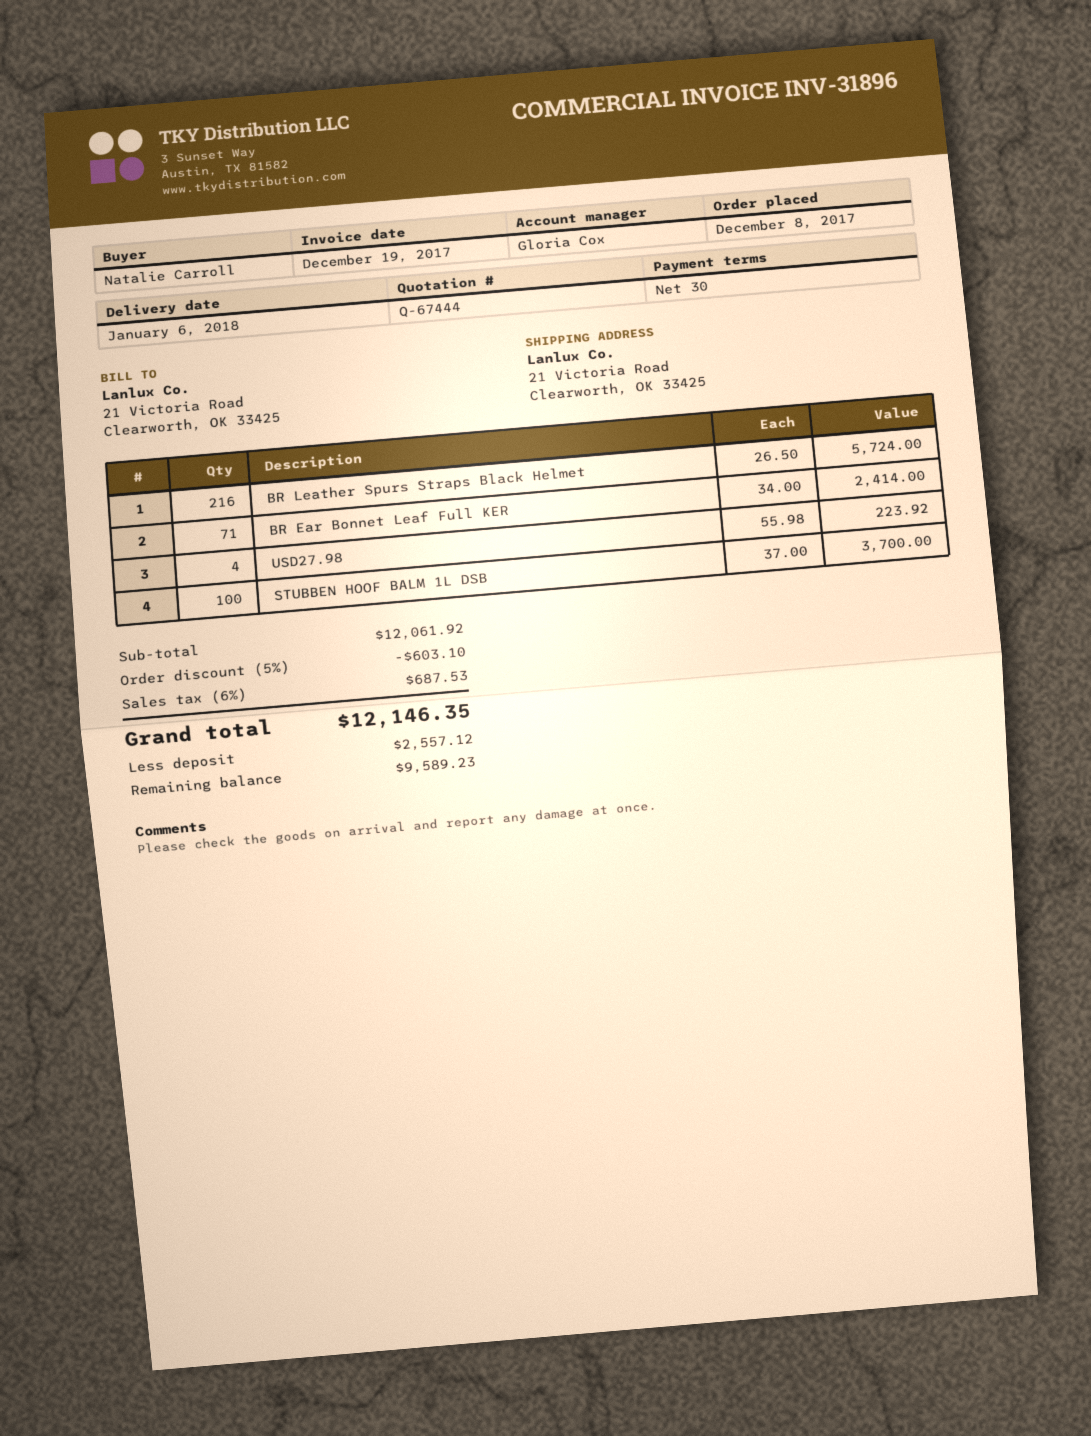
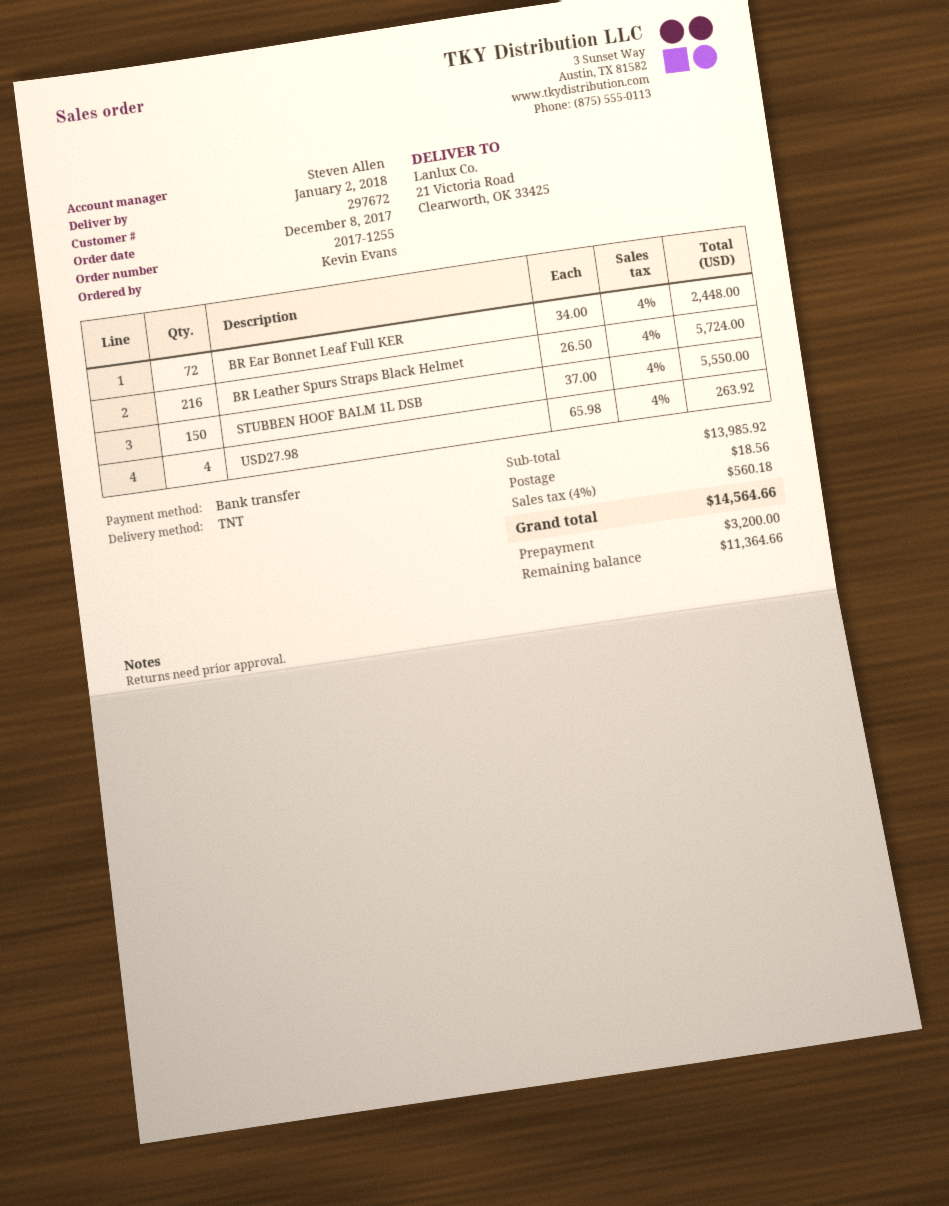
delivery date: 2018-01-06 -> 2018-01-02
ordered by: Natalie Carroll -> Kevin Evans
sales rep: Gloria Cox -> Steven Allen
BR Ear Bonnet Leaf Full KER: 71 x 34.00 = 2414.00 -> 72 x 34.00 = 2448.00
USD27.98: 4 x 55.98 = 223.92 -> 4 x 65.98 = 263.92
STUBBEN HOOF BALM 1L DSB: 100 x 37.00 = 3700.00 -> 150 x 37.00 = 5550.00
subtotal: 12061.92 -> 13985.92
discount: 5% = 603.10 -> none
shipping: none -> 18.56
tax: 6% = 687.53 -> 4% = 560.18
total: 12146.35 -> 14564.66
deposit: 2557.12 -> 3200.00
balance: 9589.23 -> 11364.66

